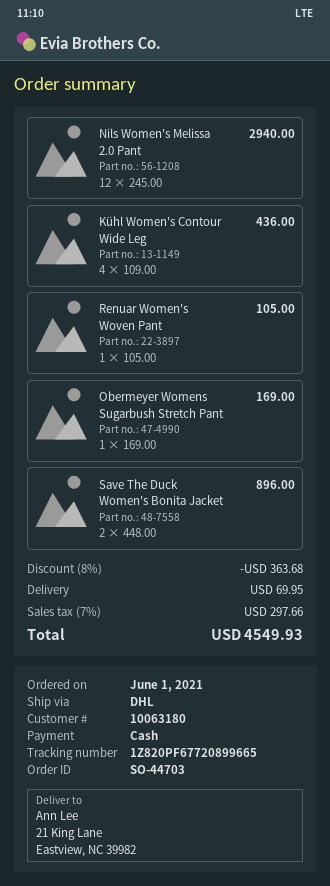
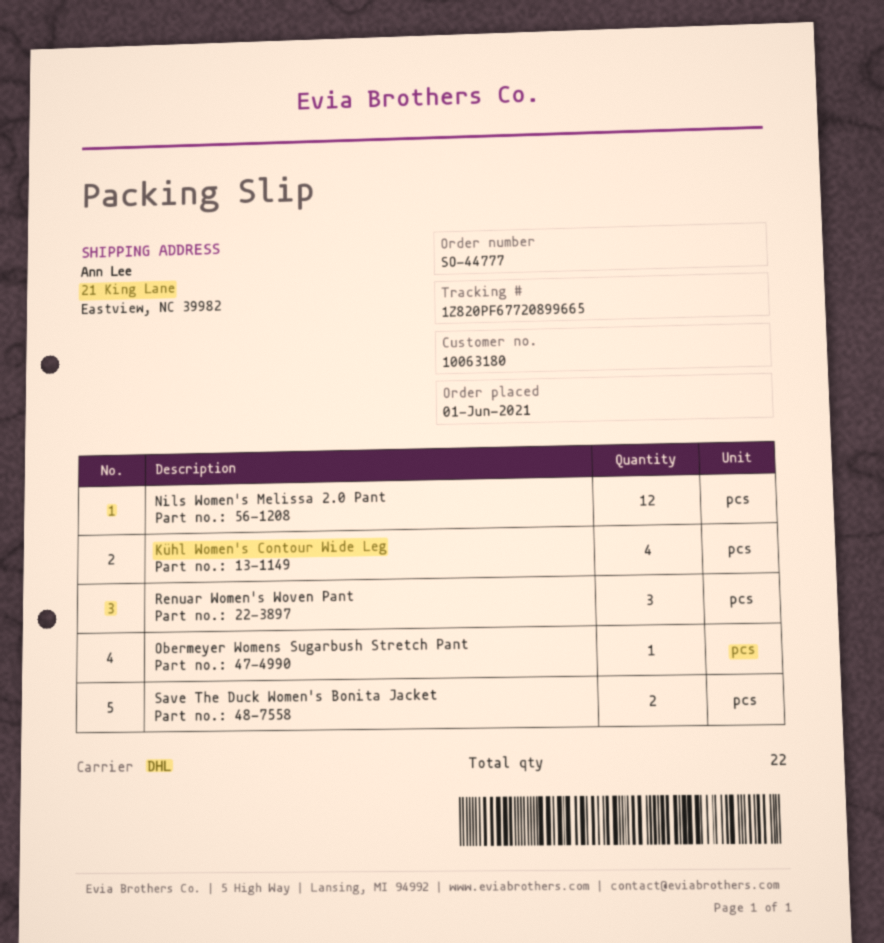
order number: SO-44703 -> SO-44777
Renuar Women's Woven Pant: 1 -> 3

